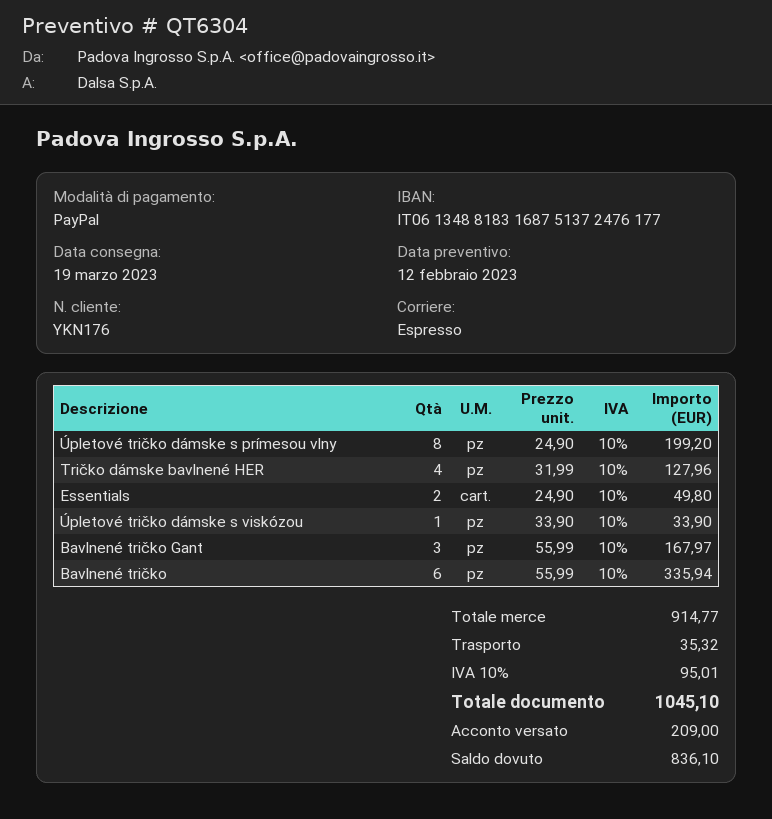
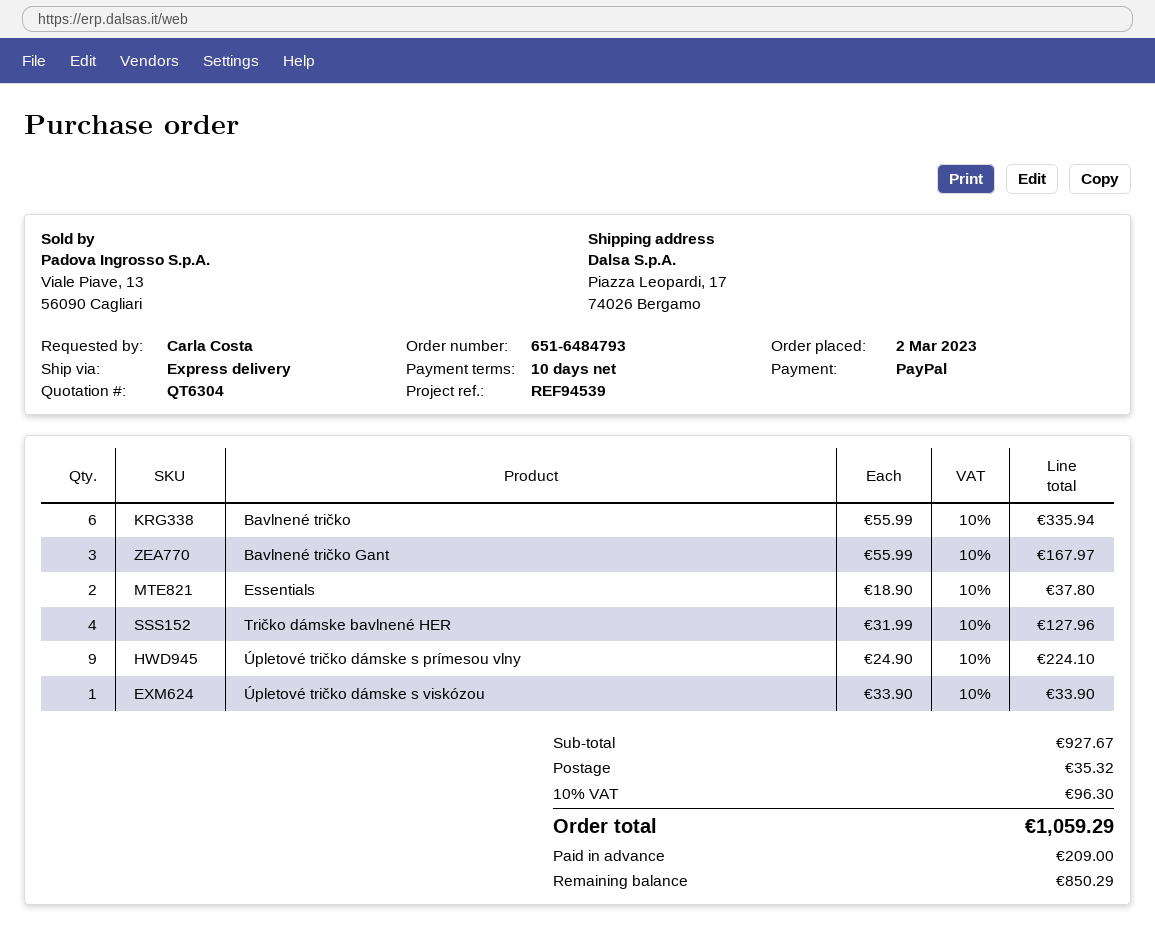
Úpletové tričko dámske s prímesou vlny: 8 x 24.90 = 199.20 -> 9 x 24.90 = 224.10
Essentials: 2 x 24.90 = 49.80 -> 2 x 18.90 = 37.80
subtotal: 914.77 -> 927.67
tax: 10% = 95.01 -> 10% = 96.30
total: 1045.10 -> 1059.29
balance: 836.10 -> 850.29

